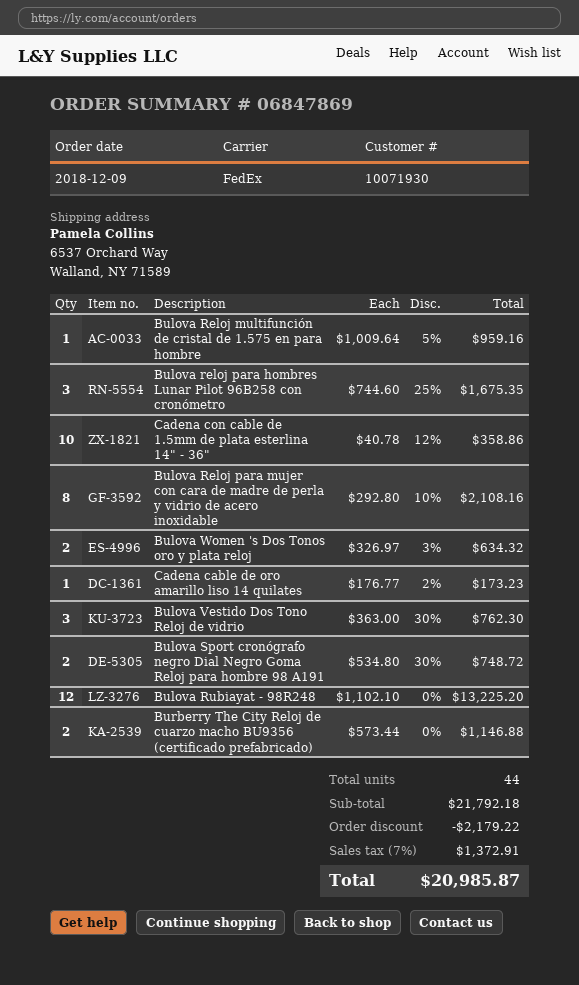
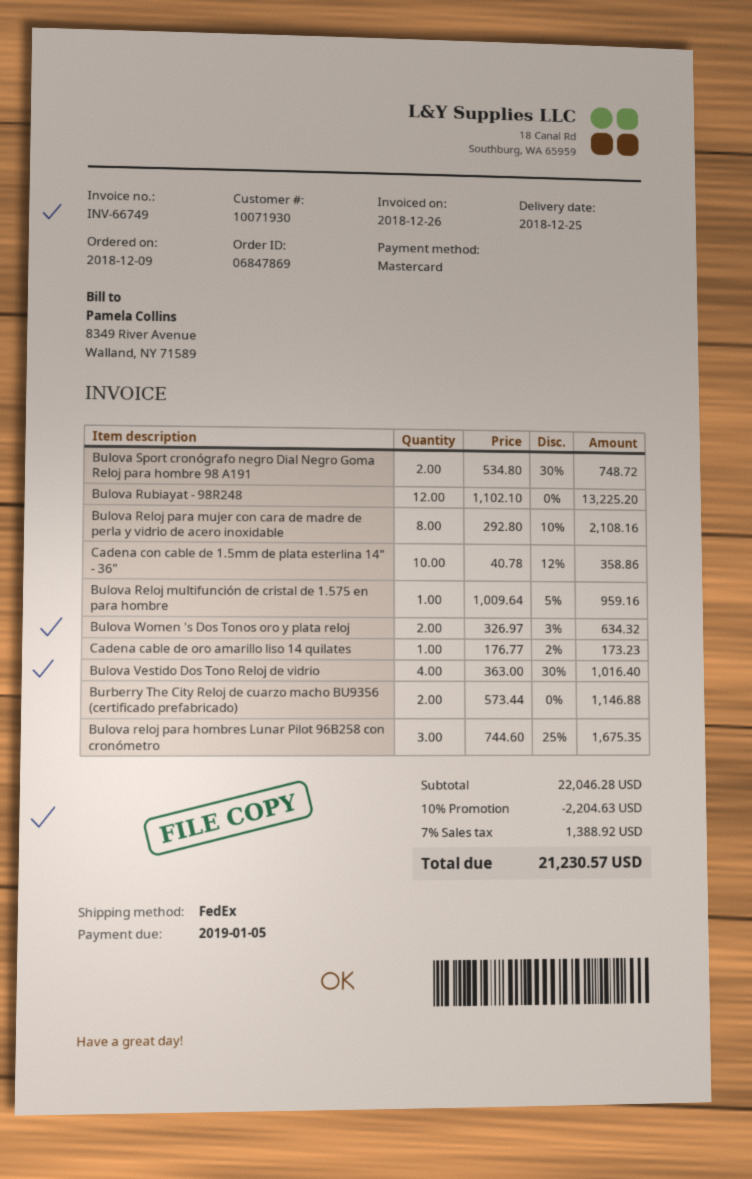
Bulova Vestido Dos Tono Reloj de vidrio: 3 x 363.00 - 30% = 762.30 -> 4 x 363.00 - 30% = 1016.40
subtotal: 21792.18 -> 22046.28
discount: 2179.22 -> 2204.63
tax: 7% = 1372.91 -> 7% = 1388.92
total: 20985.87 -> 21230.57

